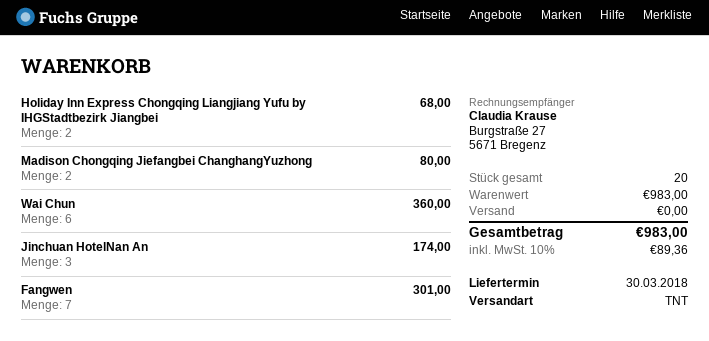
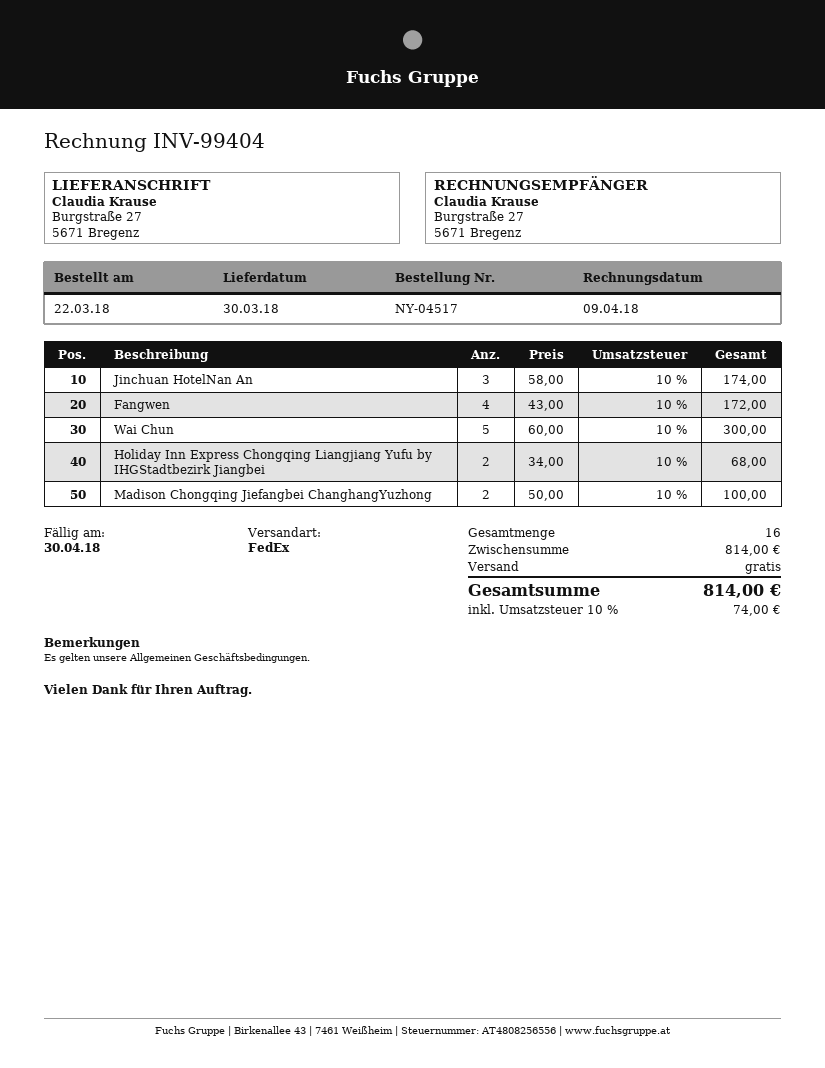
shipping method: TNT -> FedEx
Madison Chongqing Jiefangbei ChanghangYuzhong: 2 for 80.00 -> 2 for 100.00
Wai Chun: 6 for 360.00 -> 5 for 300.00
Fangwen: 7 for 301.00 -> 4 for 172.00
total quantity: 20 -> 16
subtotal: 983.00 -> 814.00
tax: 10% = 89.36 -> 10% = 74.00
total: 983.00 -> 814.00

